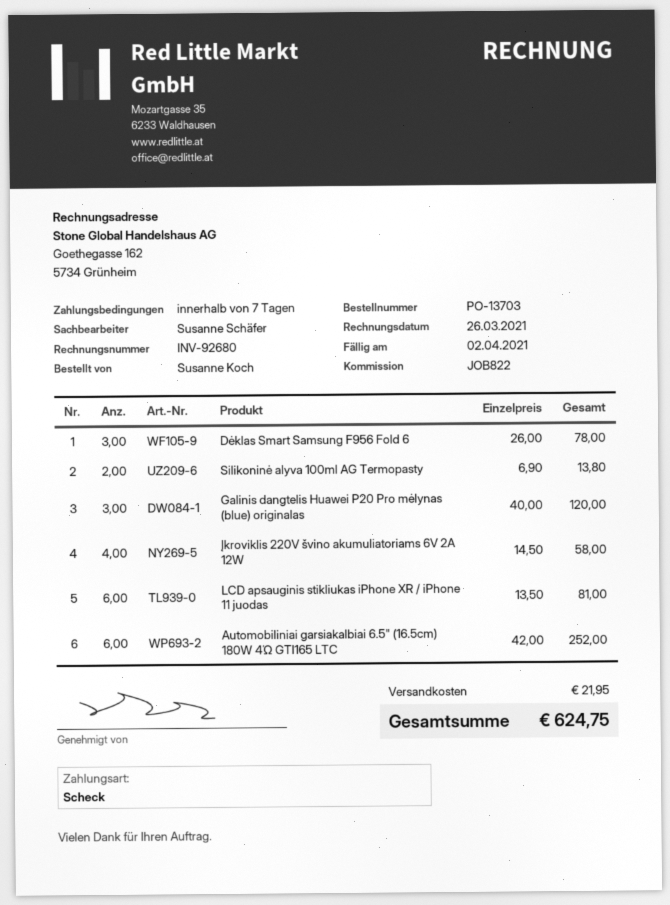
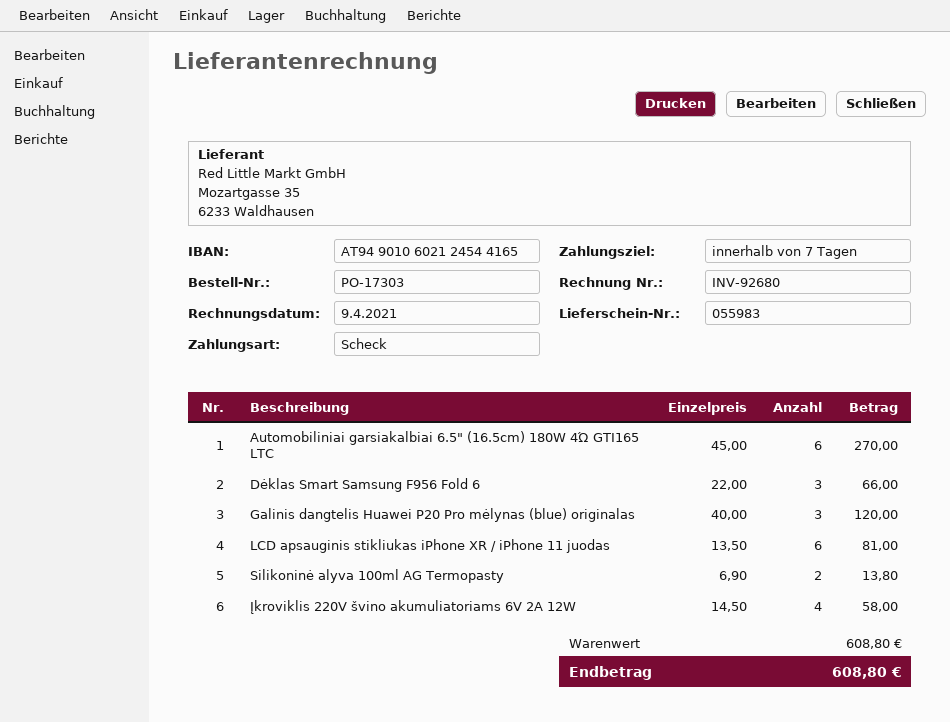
order number: PO-13703 -> PO-17303
invoice date: 2021-03-26 -> 2021-04-09
Dėklas Smart Samsung F956 Fold 6: 3 x 26.00 = 78.00 -> 3 x 22.00 = 66.00
Automobiliniai garsiakalbiai 6.5" (16.5cm) 180W 4Ώ GTI165 LTC: 6 x 42.00 = 252.00 -> 6 x 45.00 = 270.00
shipping: 21.95 -> none
total: 624.75 -> 608.80

